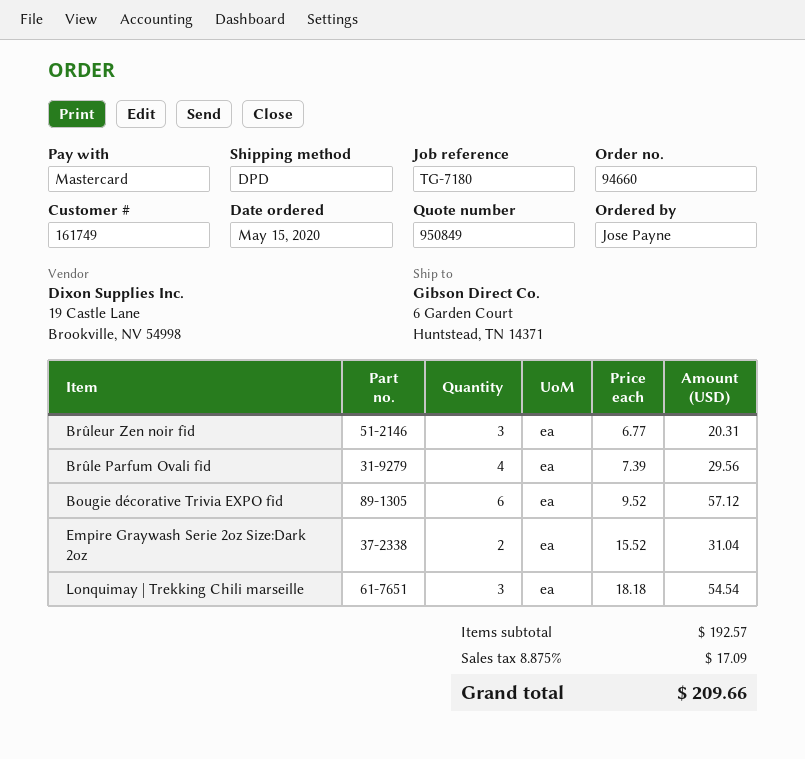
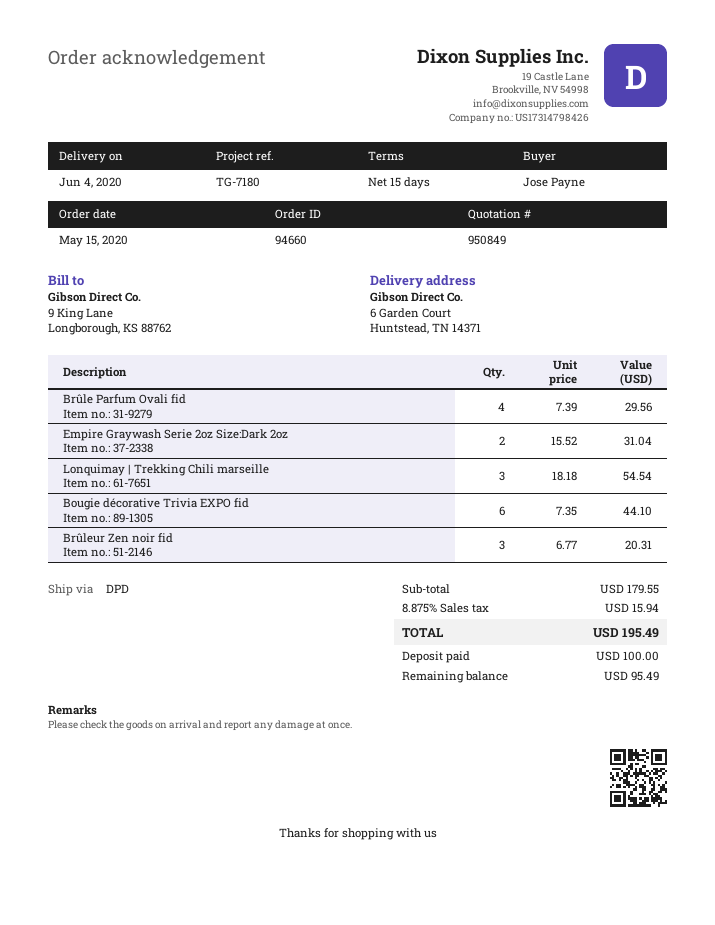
Bougie décorative Trivia EXPO fid: 6 x 9.52 = 57.12 -> 6 x 7.35 = 44.10
subtotal: 192.57 -> 179.55
tax: 8.875% = 17.09 -> 8.875% = 15.94
total: 209.66 -> 195.49

